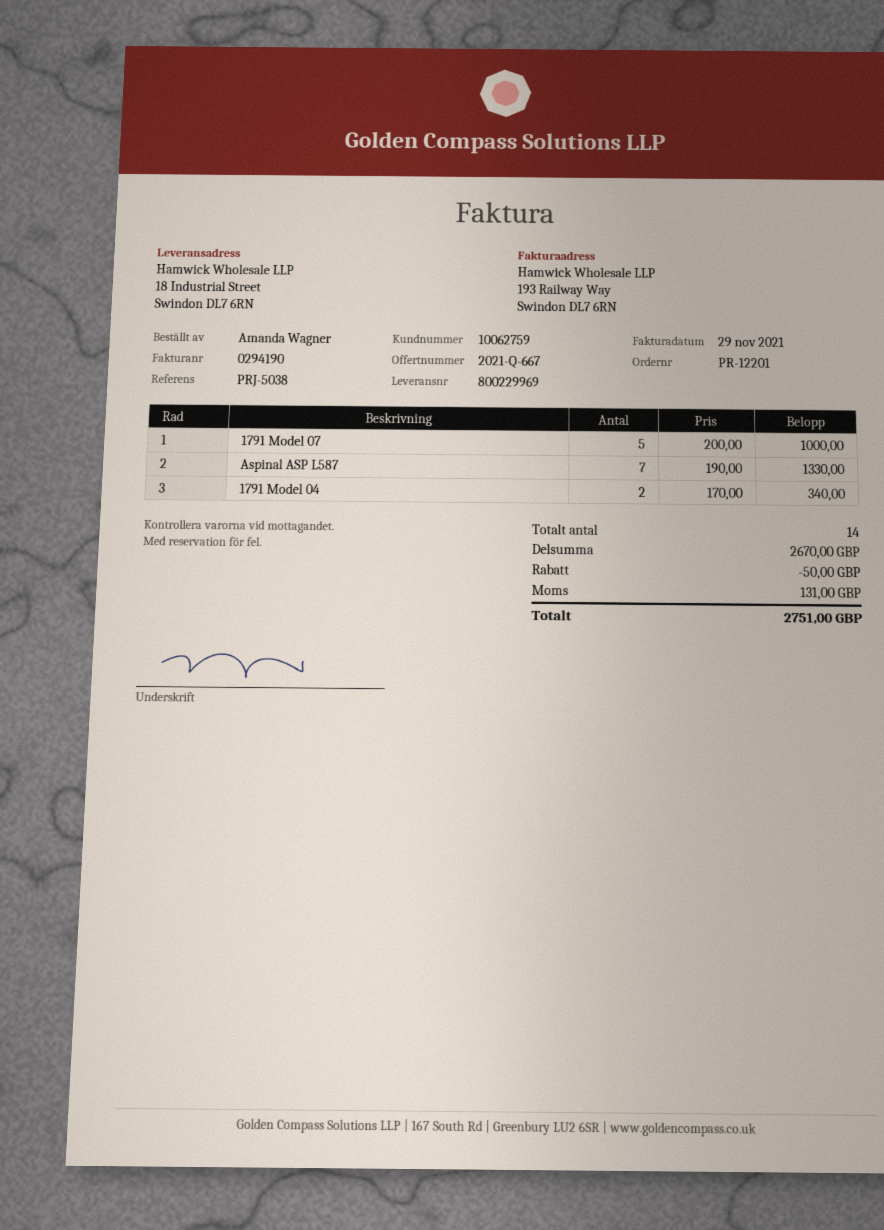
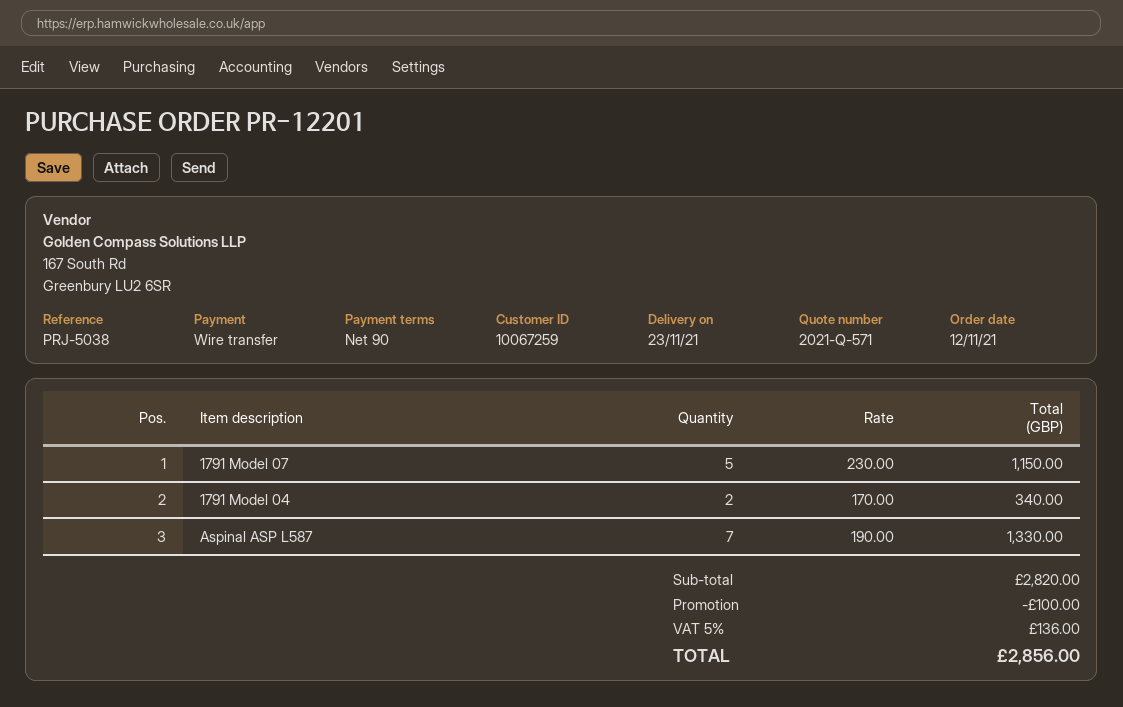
quote number: 2021-Q-667 -> 2021-Q-571
customer number: 10062759 -> 10067259
1791 Model 07: 5 x 200.00 = 1000.00 -> 5 x 230.00 = 1150.00
subtotal: 2670.00 -> 2820.00
discount: 50.00 -> 100.00
tax: 131.00 -> 136.00
total: 2751.00 -> 2856.00

